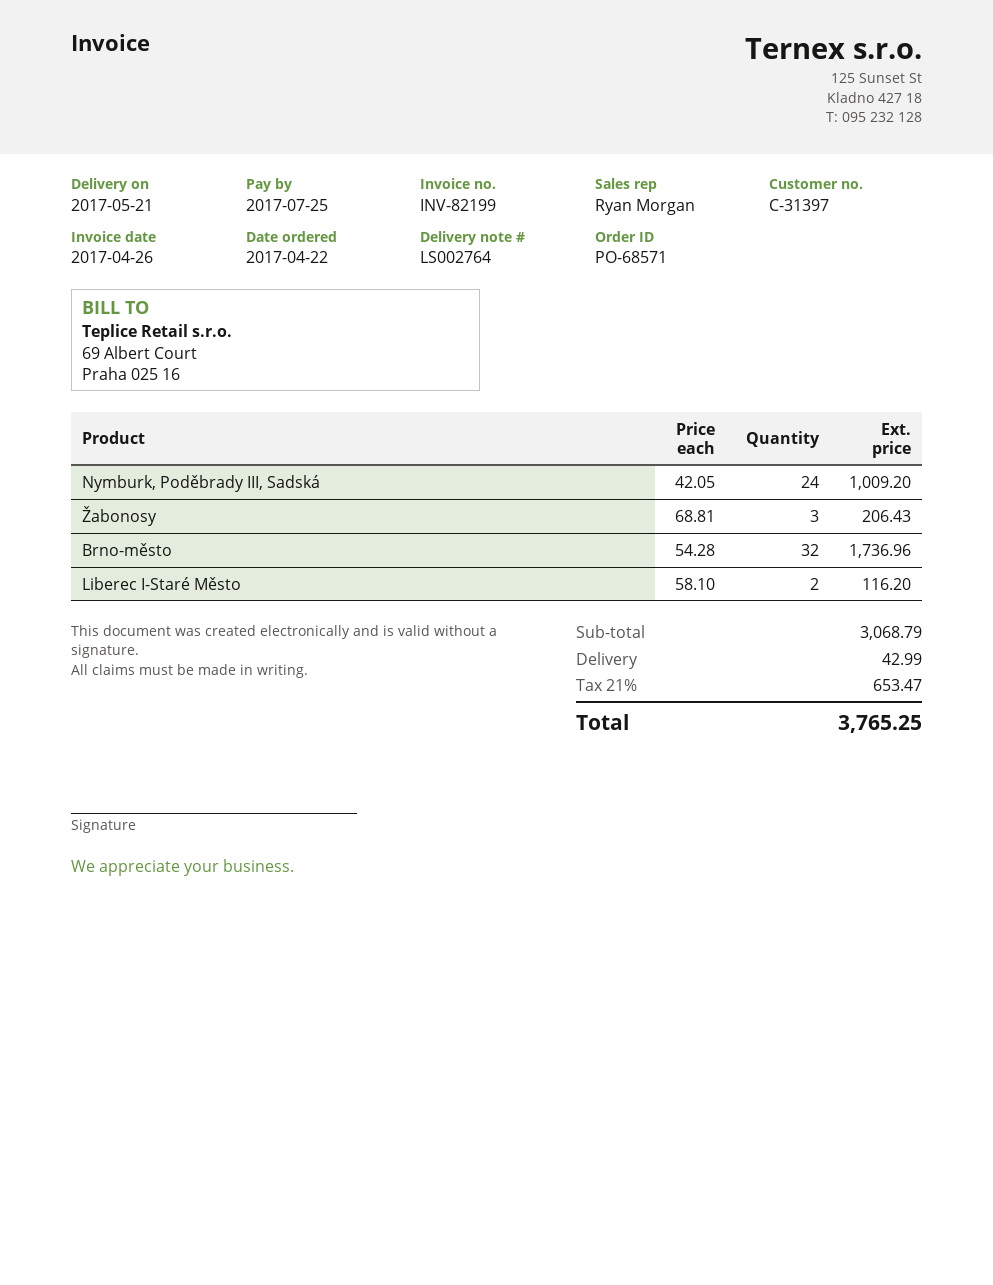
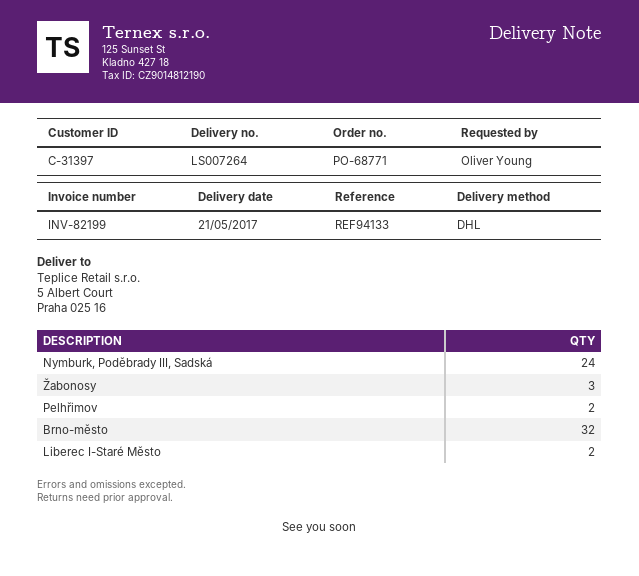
order number: PO-68571 -> PO-68771
delivery note number: LS002764 -> LS007264
Pelhřimov: none -> 2

